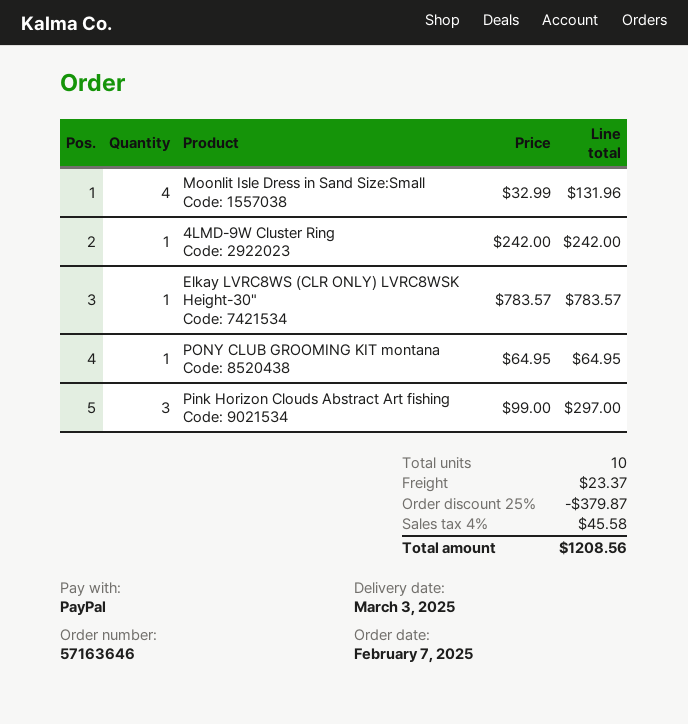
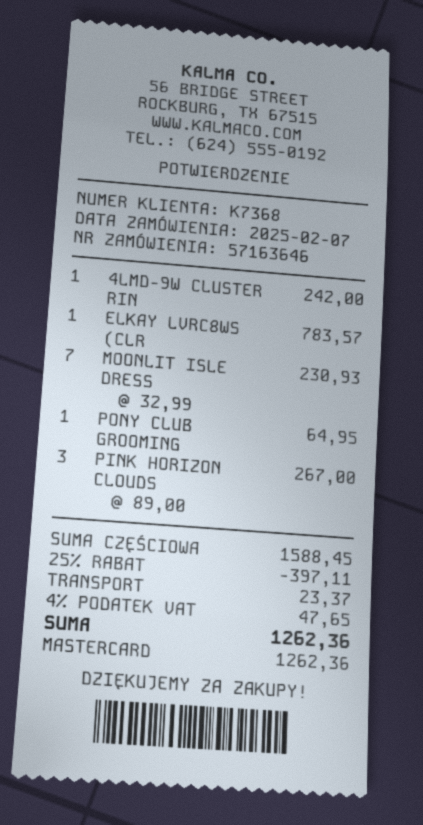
payment method: PayPal -> Mastercard
Moonlit Isle Dress in Sand Size:Small: 4 x 32.99 = 131.96 -> 7 x 32.99 = 230.93
Pink Horizon Clouds Abstract Art fishing: 3 x 99.00 = 297.00 -> 3 x 89.00 = 267.00
discount: 25% = 379.87 -> 25% = 397.11
tax: 4% = 45.58 -> 4% = 47.65
total: 1208.56 -> 1262.36

